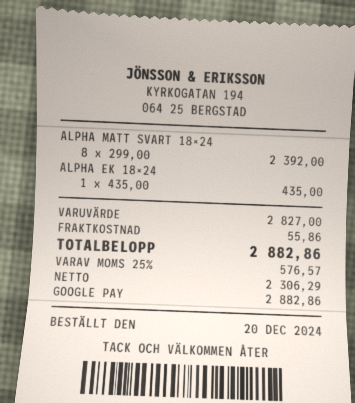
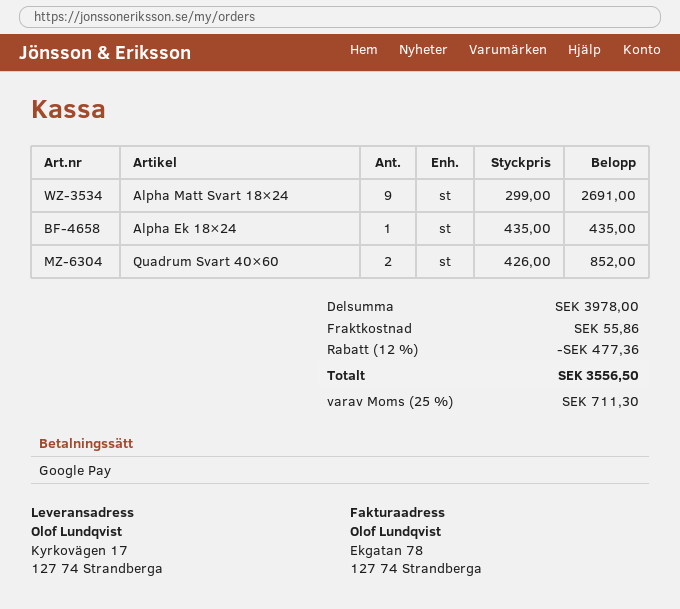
ALPHA MATT SVART 18×24: 8 x 299.00 = 2392.00 -> 9 x 299.00 = 2691.00
Quadrum Svart 40×60: none -> 2 x 426.00 = 852.00
subtotal: 2827.00 -> 3978.00
discount: none -> 12% = 477.36
tax: 25% = 576.57 -> 25% = 711.30
total: 2882.86 -> 3556.50

